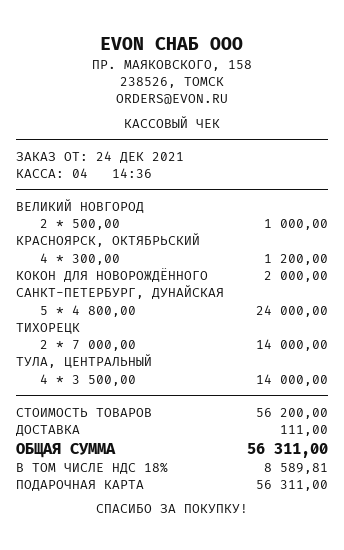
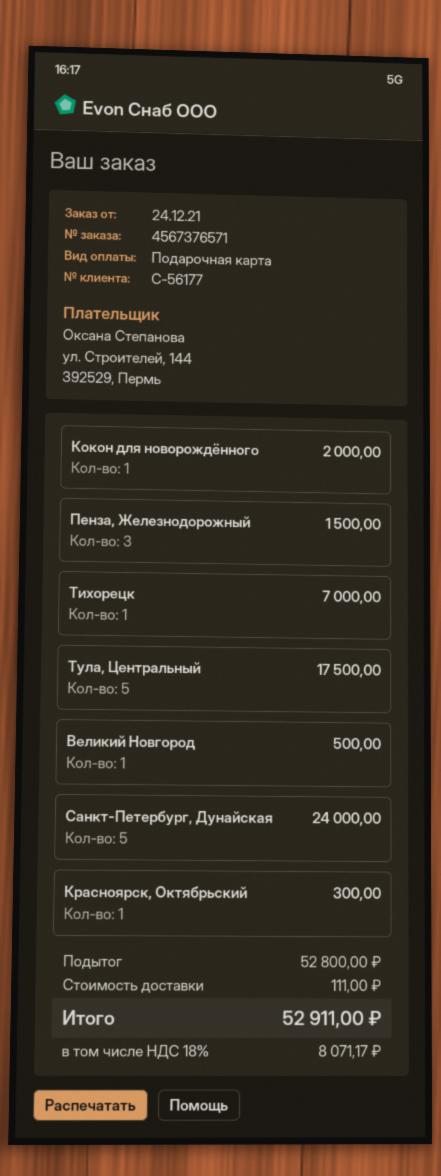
ВЕЛИКИЙ НОВГОРОД: 2 for 1000.00 -> 1 for 500.00
КРАСНОЯРСК, ОКТЯБРЬСКИЙ: 4 for 1200.00 -> 1 for 300.00
ТИХОРЕЦК: 2 for 14000.00 -> 1 for 7000.00
ТУЛА, ЦЕНТРАЛЬНЫЙ: 4 for 14000.00 -> 5 for 17500.00
Пенза, Железнодорожный: none -> 3 for 1500.00
subtotal: 56200.00 -> 52800.00
tax: 18% = 8589.81 -> 18% = 8071.17
total: 56311.00 -> 52911.00

